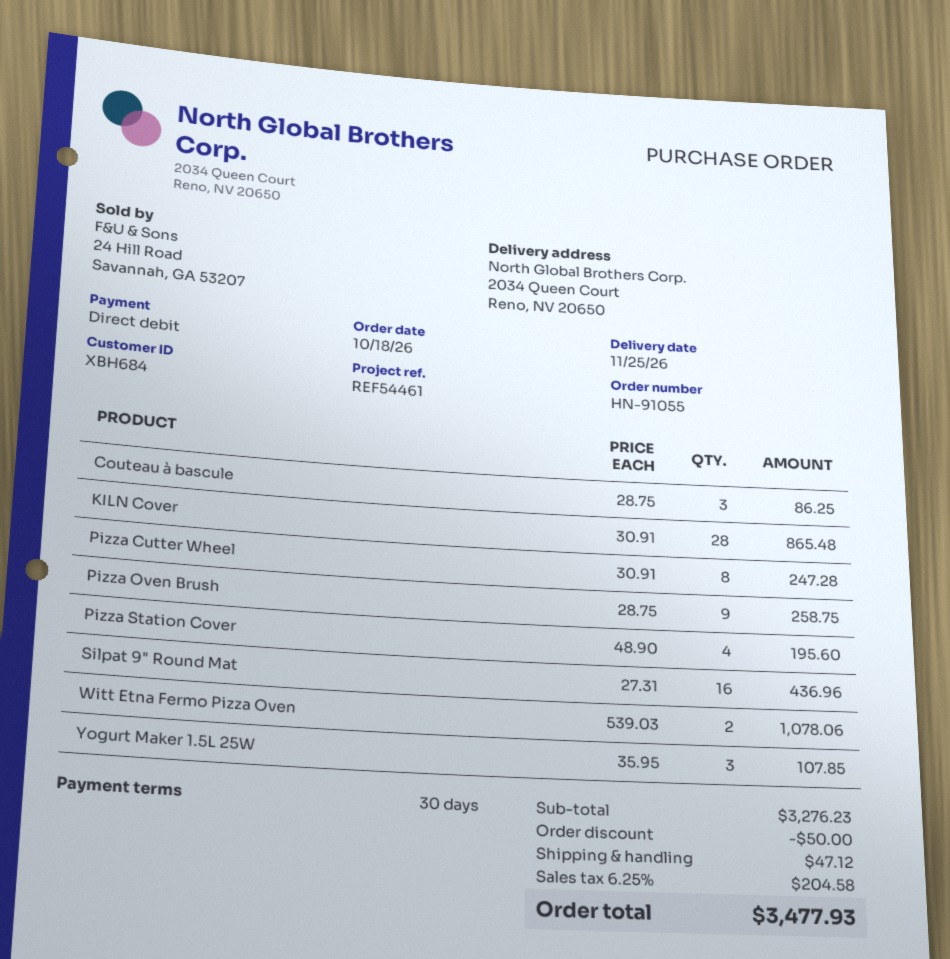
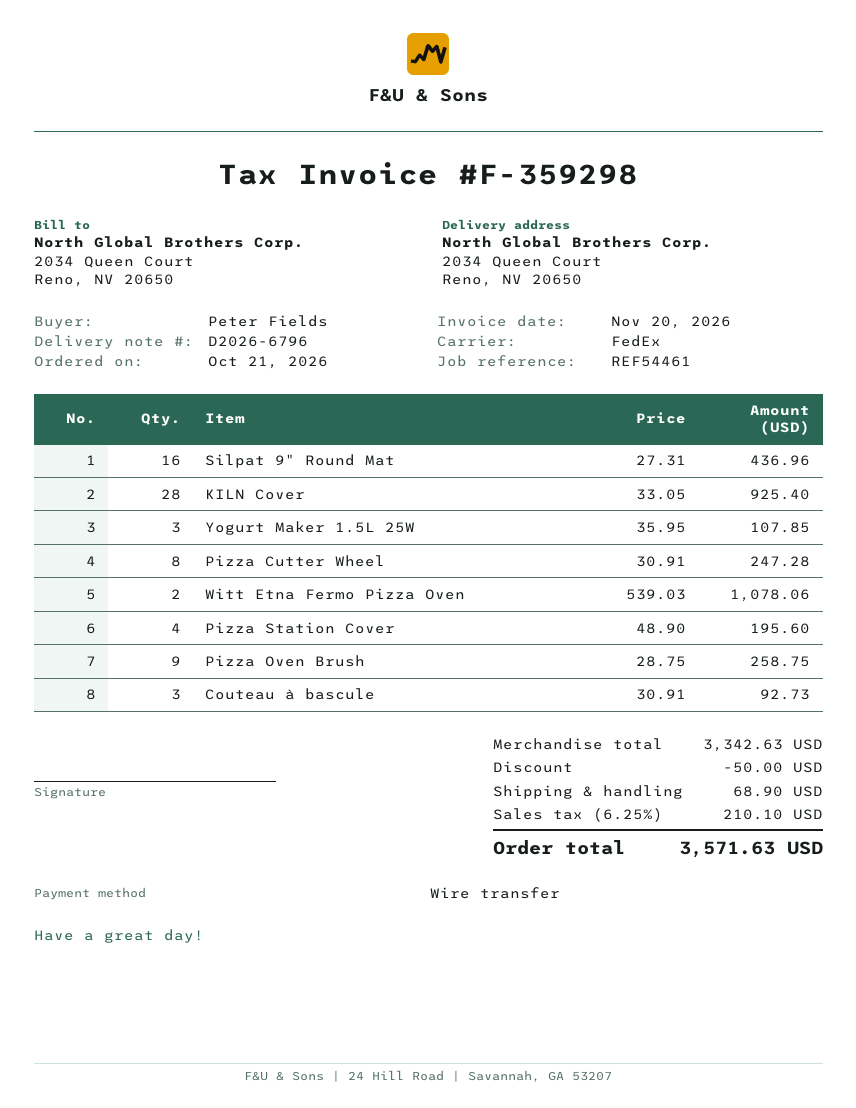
order date: 2026-10-18 -> 2026-10-21
payment method: direct debit -> bank transfer
Couteau à bascule: 3 x 28.75 = 86.25 -> 3 x 30.91 = 92.73
KILN Cover: 28 x 30.91 = 865.48 -> 28 x 33.05 = 925.40
subtotal: 3276.23 -> 3342.63
shipping: 47.12 -> 68.90
tax: 6.25% = 204.58 -> 6.25% = 210.10
total: 3477.93 -> 3571.63

